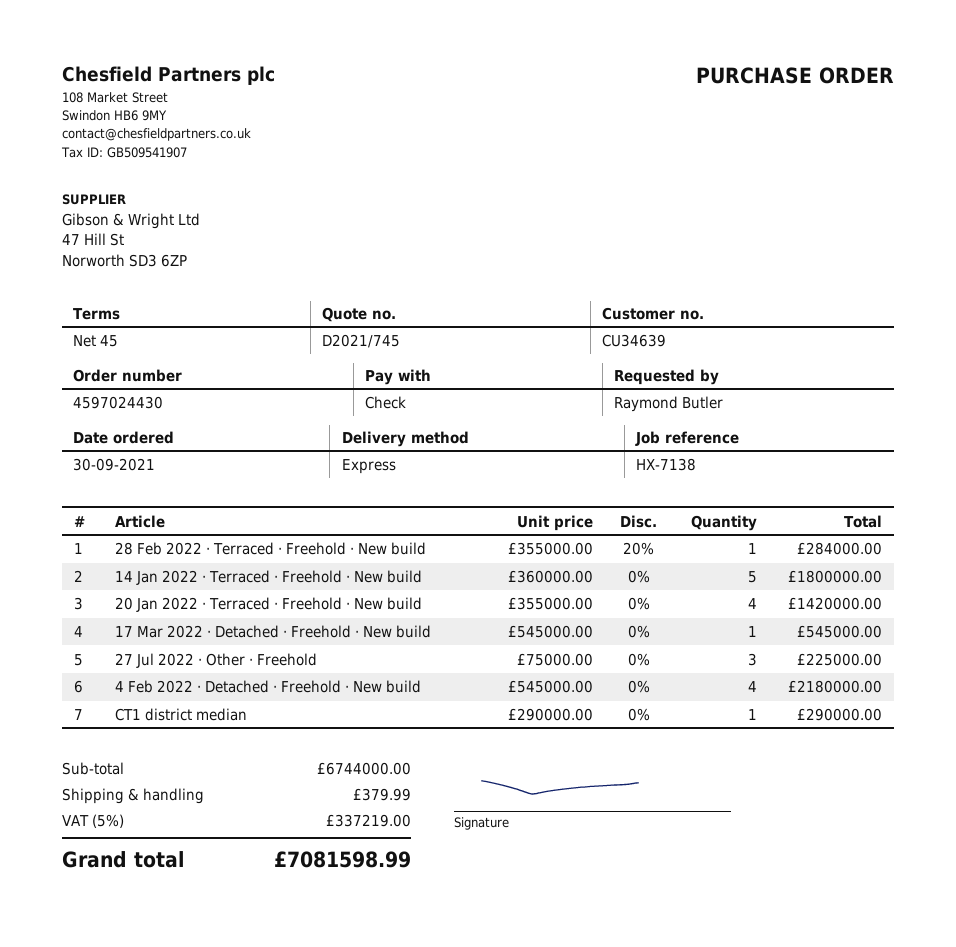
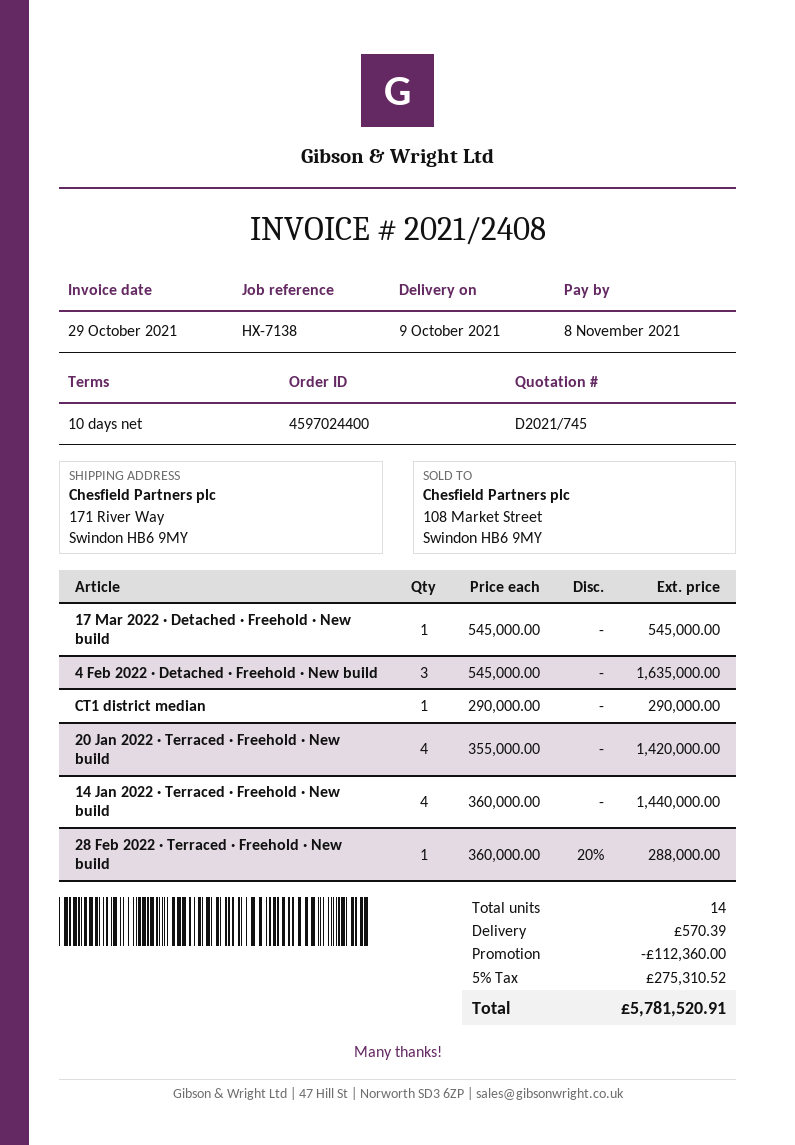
order number: 4597024430 -> 4597024400
payment terms: 45 days -> 10 days
28 Feb 2022 · Terraced · Freehold · New build: 1 x 355000.00 - 20% = 284000.00 -> 1 x 360000.00 - 20% = 288000.00
14 Jan 2022 · Terraced · Freehold · New build: 5 x 360000.00 = 1800000.00 -> 4 x 360000.00 = 1440000.00
27 Jul 2022 · Other · Freehold: 3 x 75000.00 = 225000.00 -> none
4 Feb 2022 · Detached · Freehold · New build: 4 x 545000.00 = 2180000.00 -> 3 x 545000.00 = 1635000.00
discount: none -> 112360.00
shipping: 379.99 -> 570.39
tax: 5% = 337219.00 -> 5% = 275310.52
total: 7081598.99 -> 5781520.91

